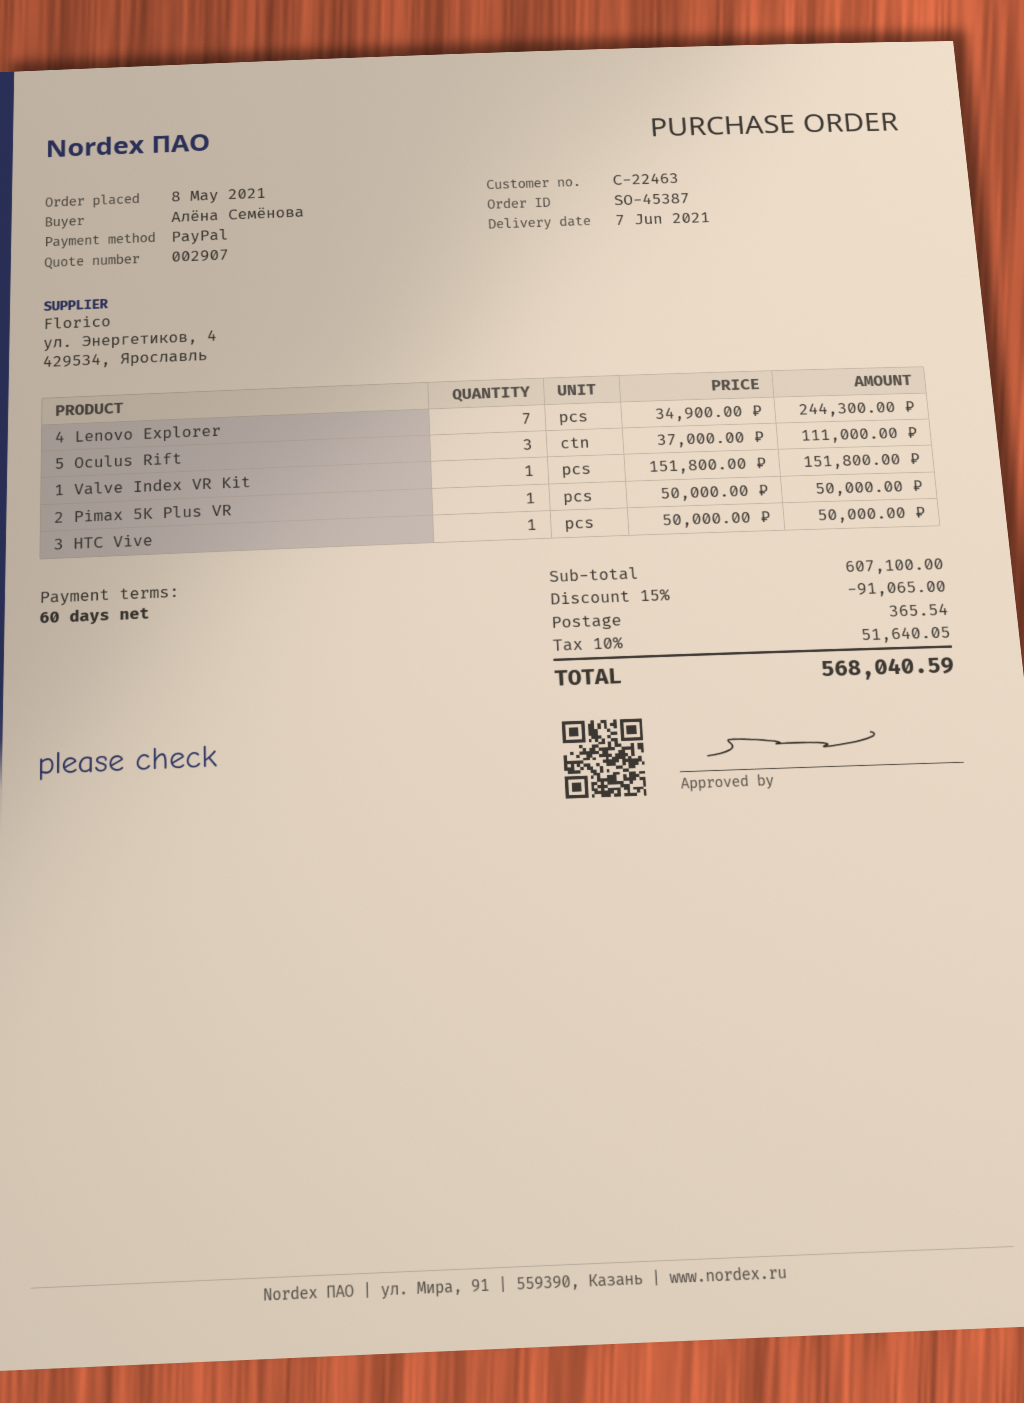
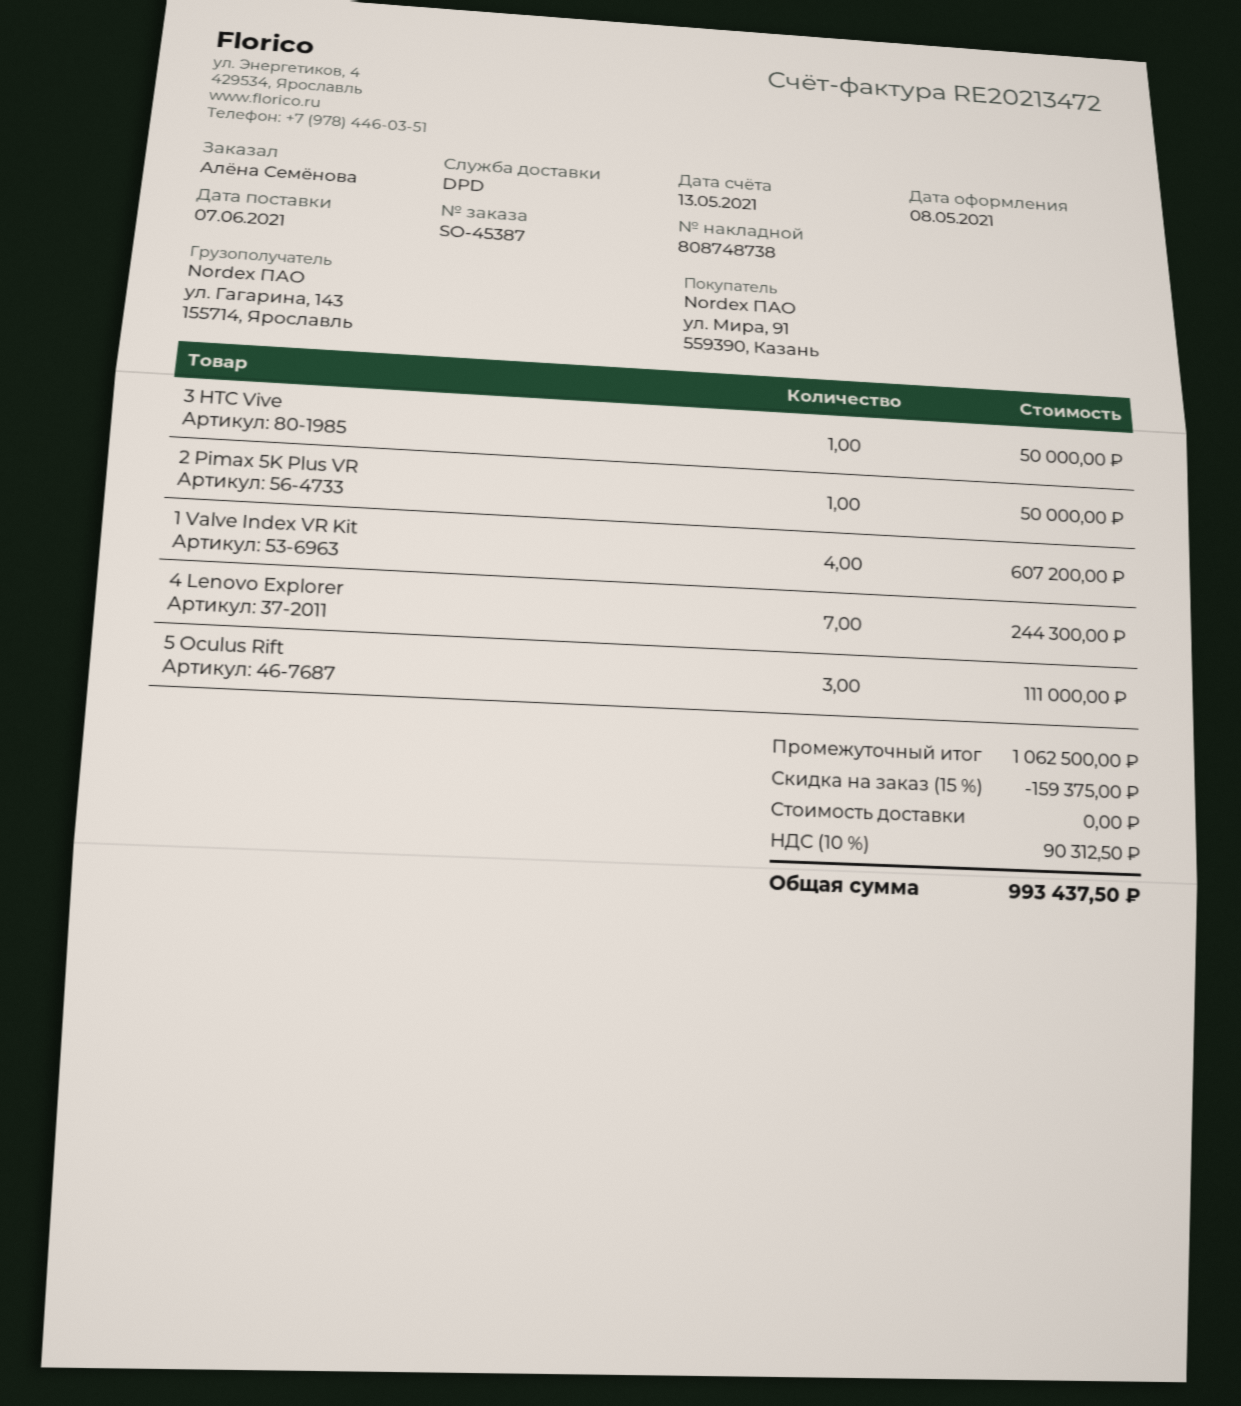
1 Valve Index VR Kit: 1 for 151800.00 -> 4 for 607200.00
subtotal: 607100.00 -> 1062500.00
discount: 15% = 91065.00 -> 15% = 159375.00
shipping: 365.54 -> 0.00
tax: 10% = 51640.05 -> 10% = 90312.50
total: 568040.59 -> 993437.50

